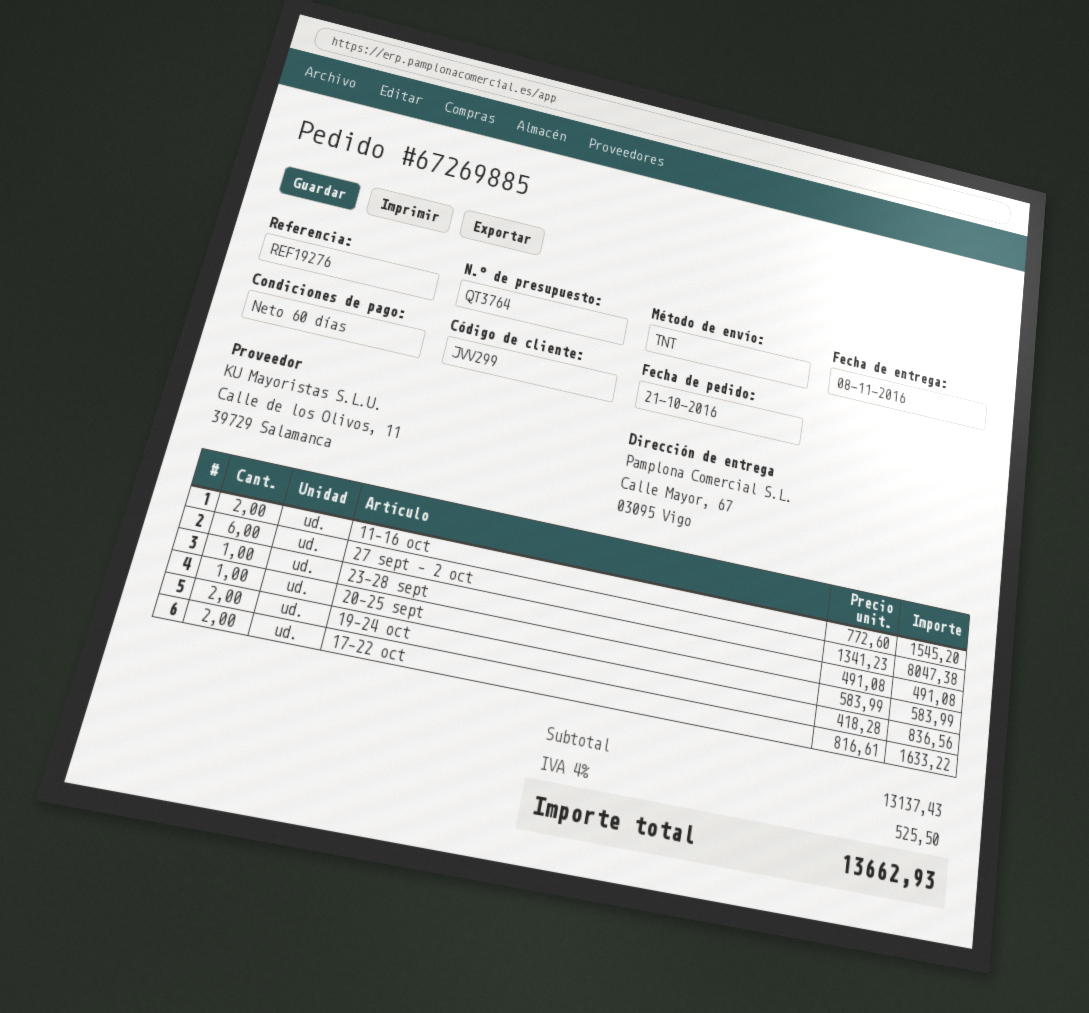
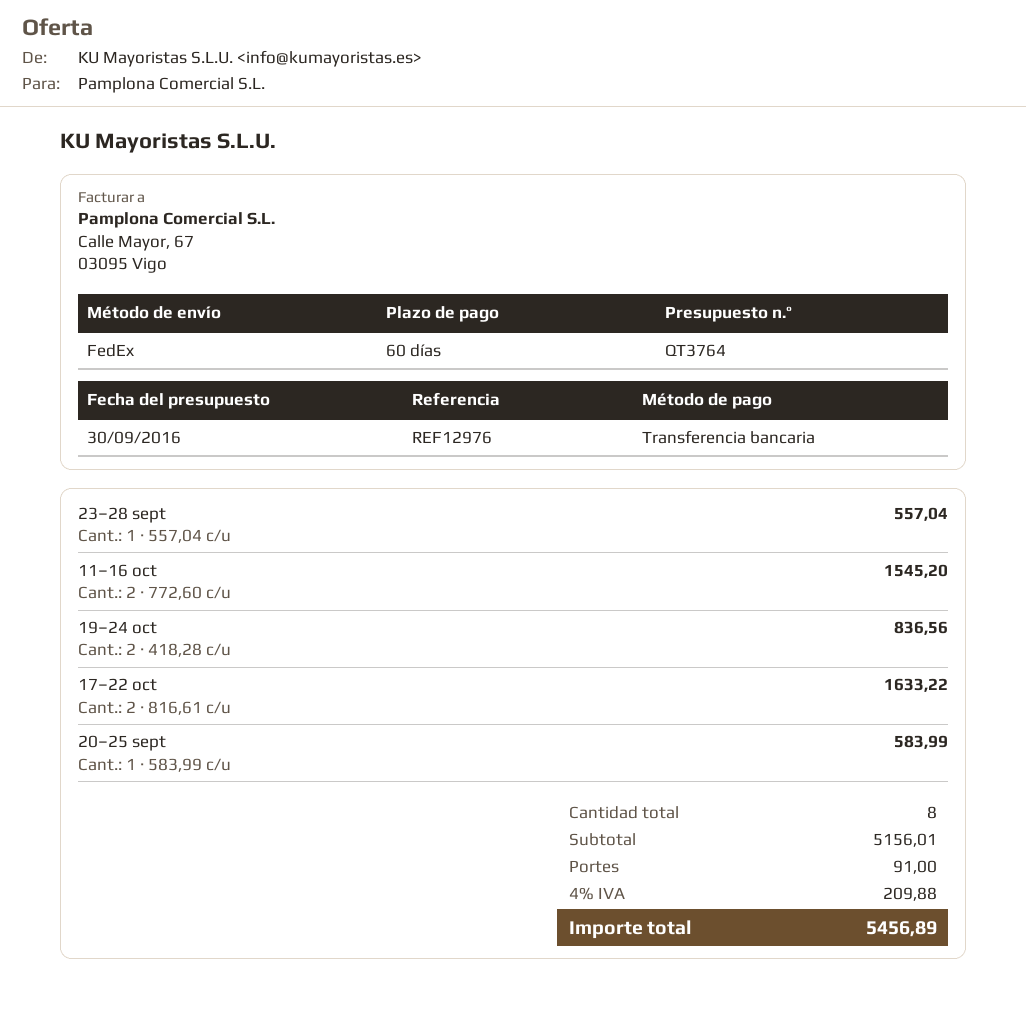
reference: REF19276 -> REF12976
shipping method: TNT -> FedEx
27 sept – 2 oct: 6 x 1341.23 = 8047.38 -> none
23–28 sept: 1 x 491.08 = 491.08 -> 1 x 557.04 = 557.04
subtotal: 13137.43 -> 5156.01
shipping: none -> 91.00
tax: 4% = 525.50 -> 4% = 209.88
total: 13662.93 -> 5456.89

